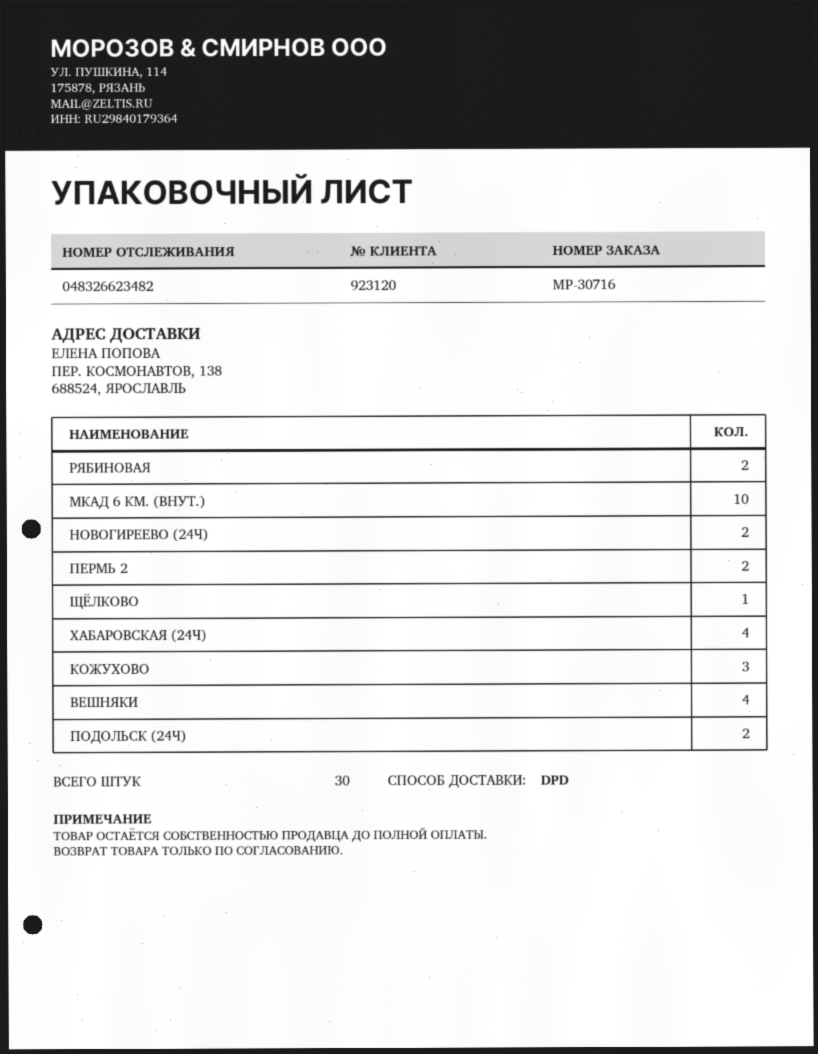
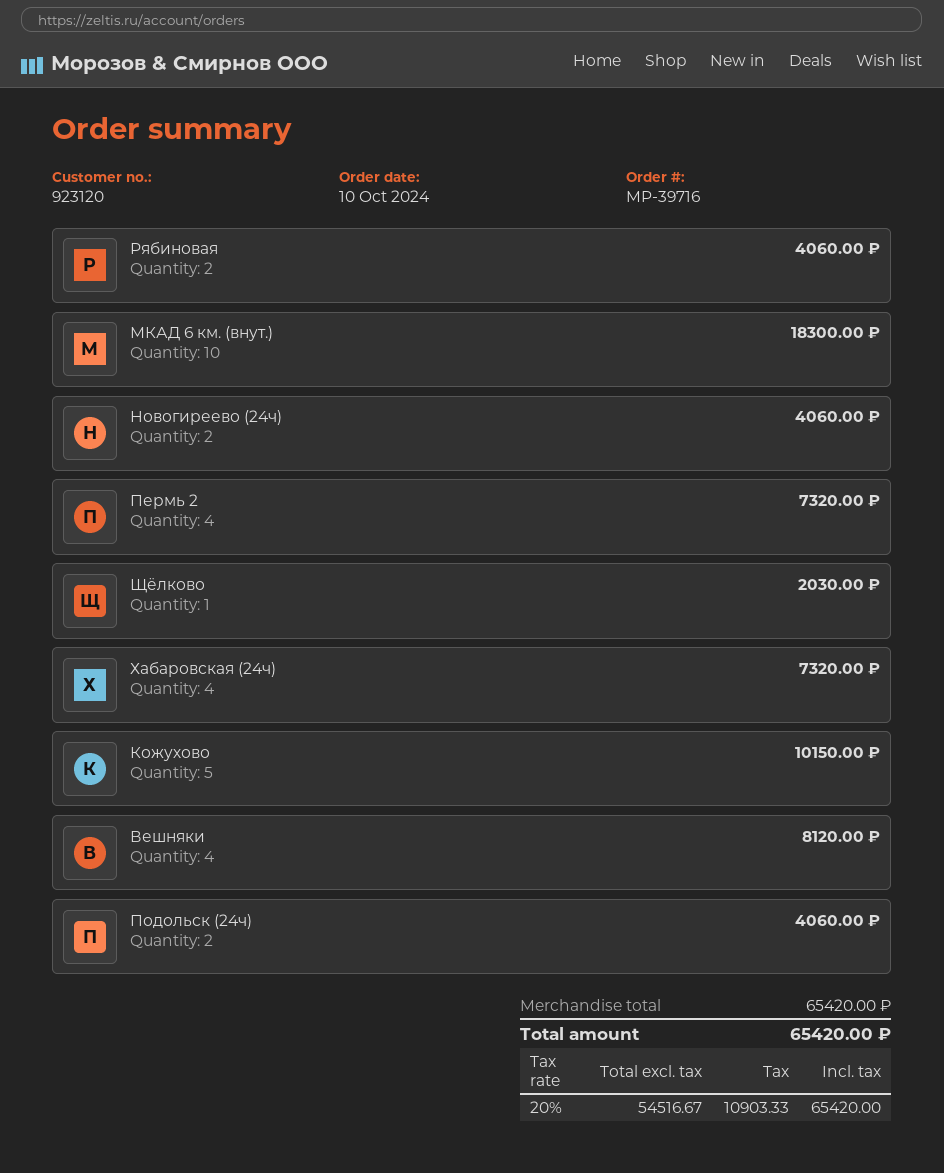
order number: MP-30716 -> MP-39716
ПЕРМЬ 2: 2 -> 4
КОЖУХОВО: 3 -> 5

